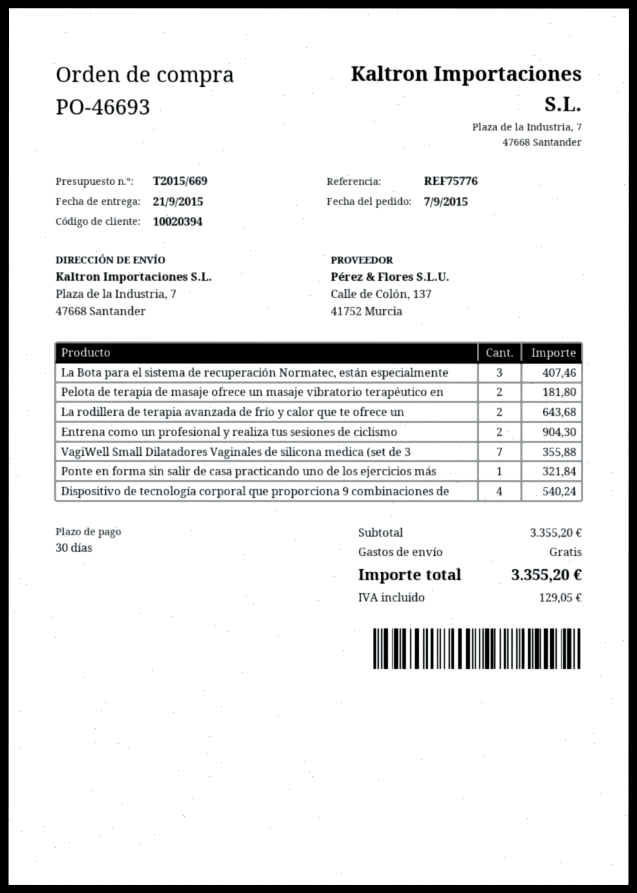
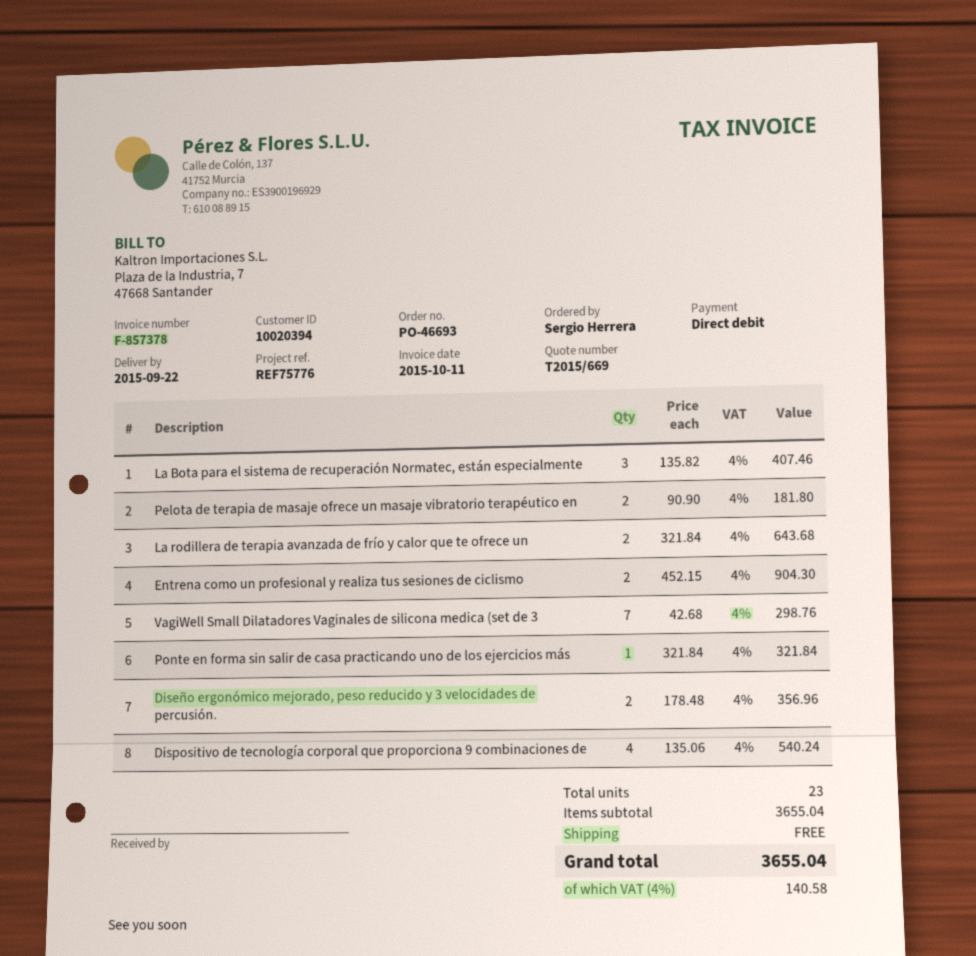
delivery date: 2015-09-21 -> 2015-09-22
VagiWell Small Dilatadores Vaginales de silicona medica (set de 3: 7 for 355.88 -> 7 for 298.76
Diseño ergonómico mejorado, peso reducido y 3 velocidades de percusión.: none -> 2 for 356.96
subtotal: 3355.20 -> 3655.04
tax: 129.05 -> 140.58
total: 3355.20 -> 3655.04

